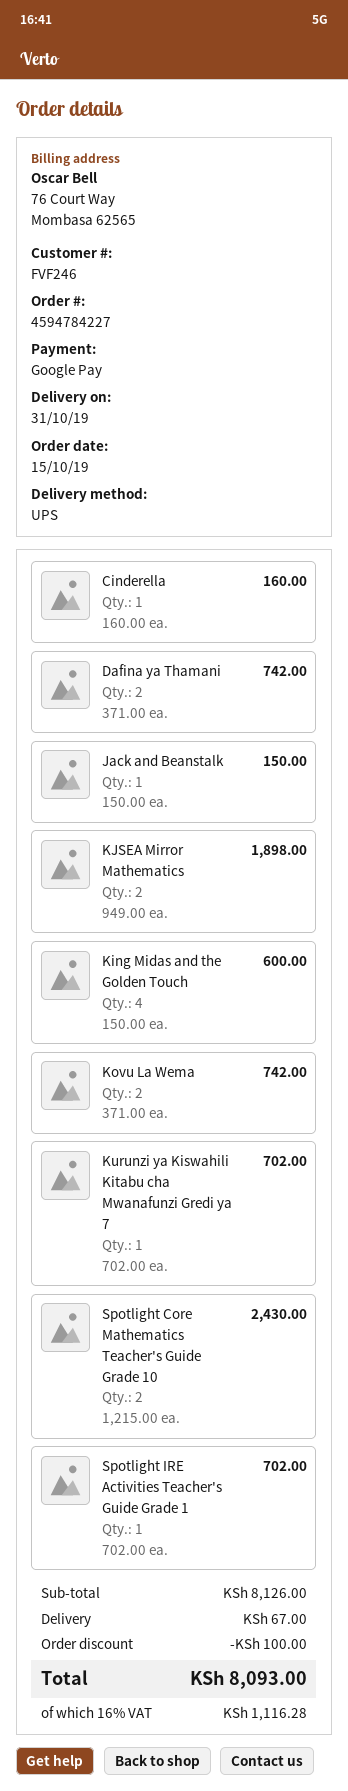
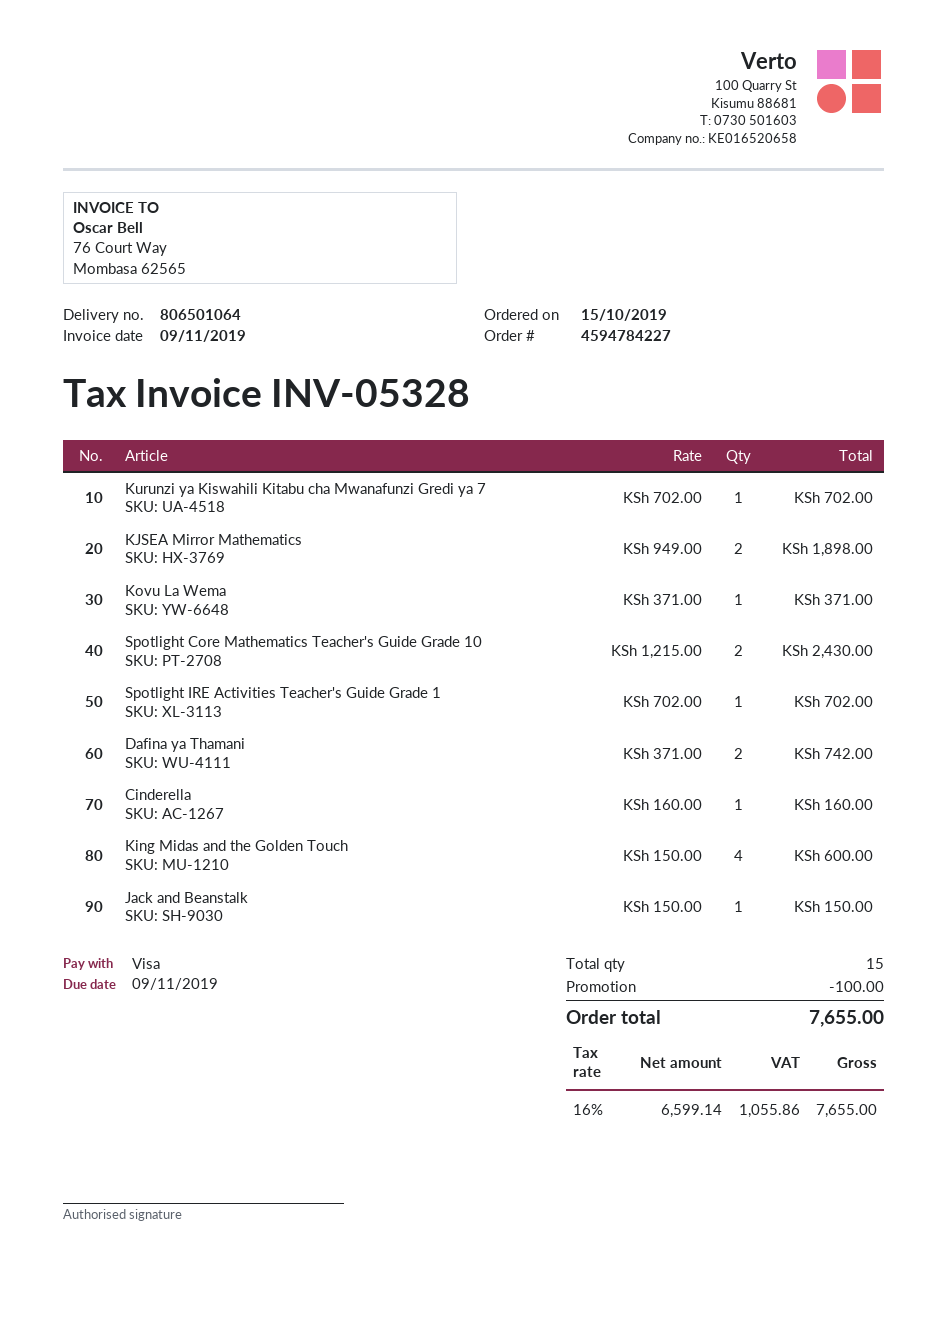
payment method: Google Pay -> Visa
Kovu La Wema: 2 x 371.00 = 742.00 -> 1 x 371.00 = 371.00
shipping: 67.00 -> none
tax: 16% = 1116.28 -> 16% = 1055.86
total: 8093.00 -> 7655.00

